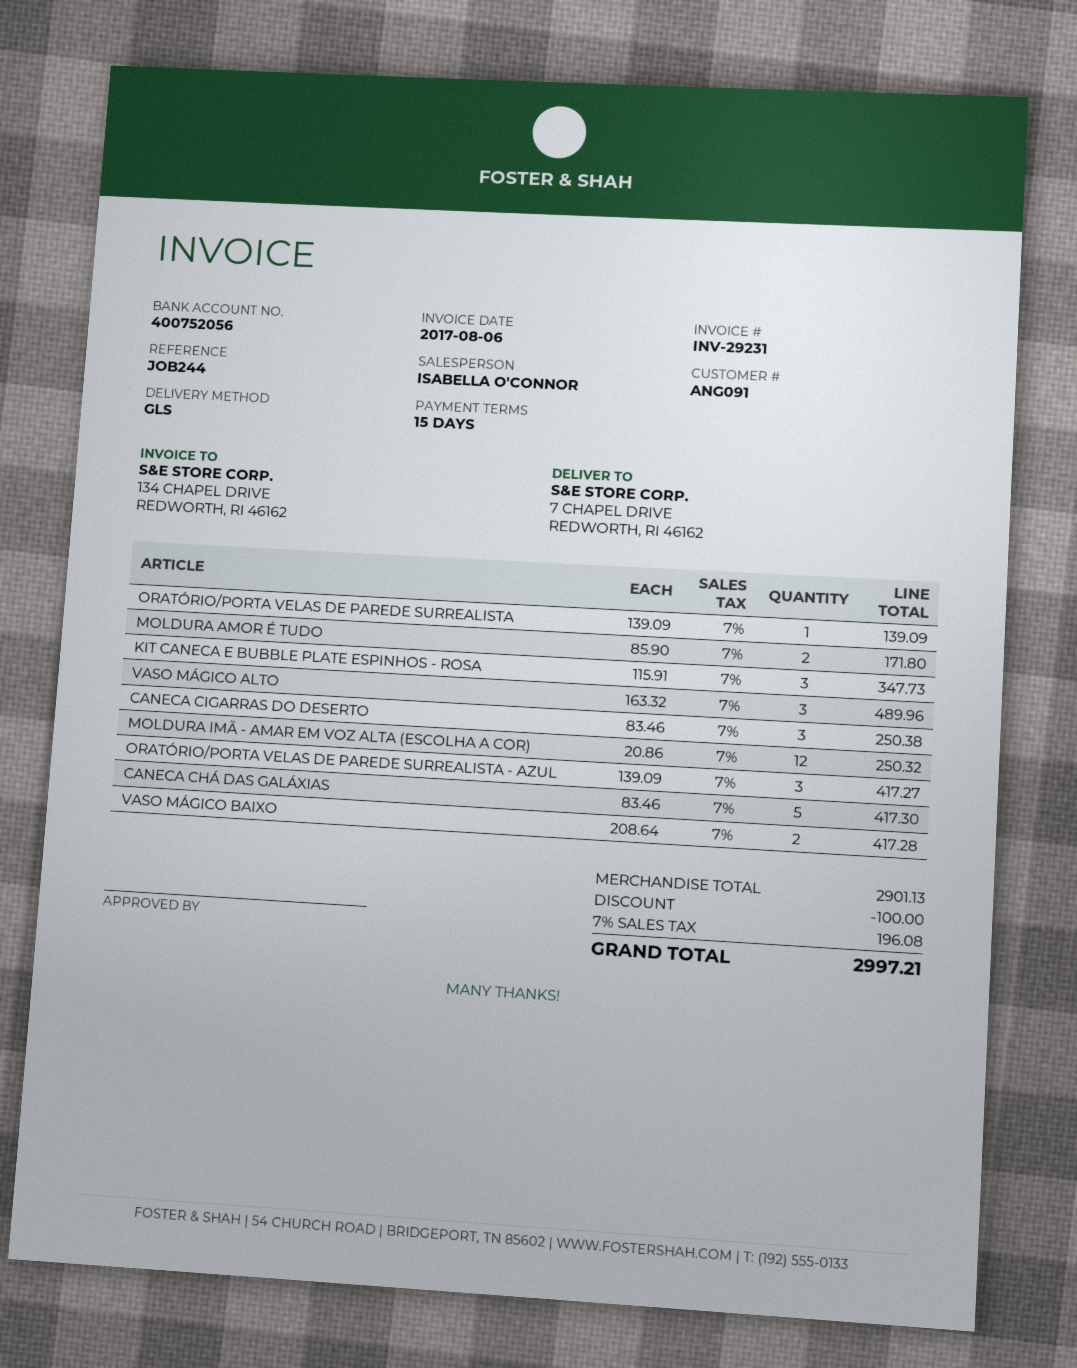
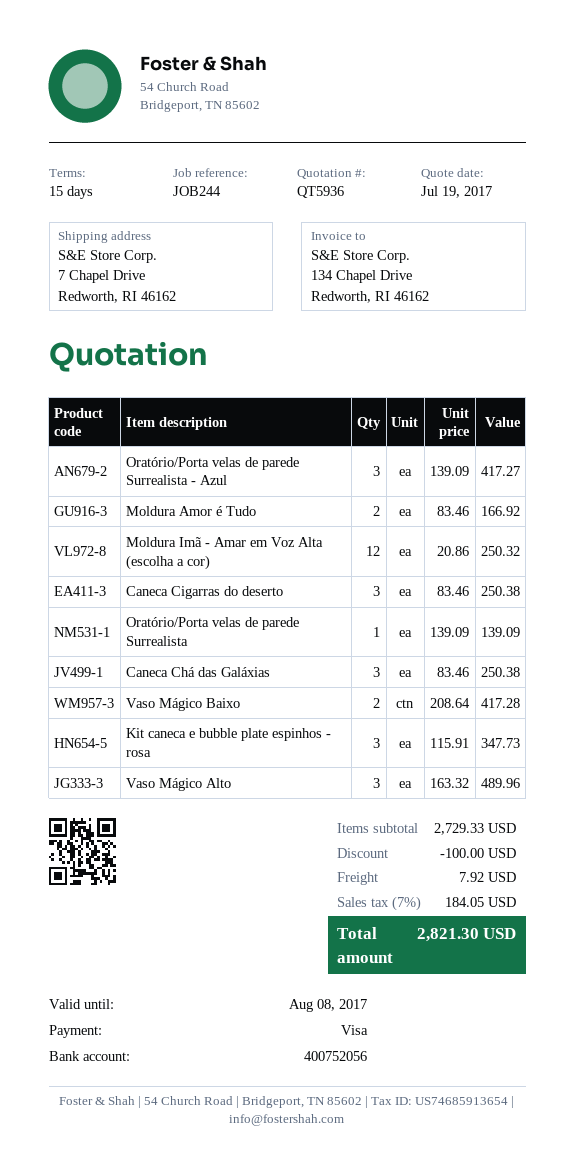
MOLDURA AMOR É TUDO: 2 x 85.90 = 171.80 -> 2 x 83.46 = 166.92
CANECA CHÁ DAS GALÁXIAS: 5 x 83.46 = 417.30 -> 3 x 83.46 = 250.38
subtotal: 2901.13 -> 2729.33
shipping: none -> 7.92
tax: 7% = 196.08 -> 7% = 184.05
total: 2997.21 -> 2821.30

